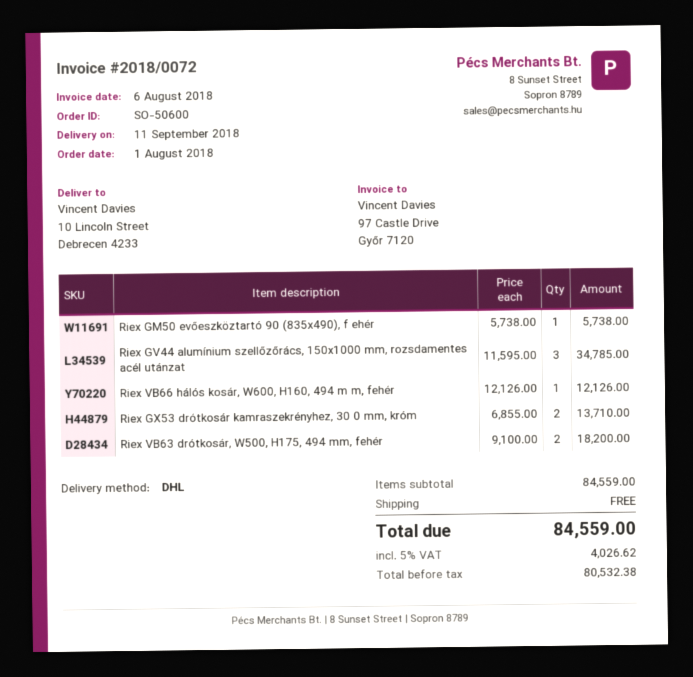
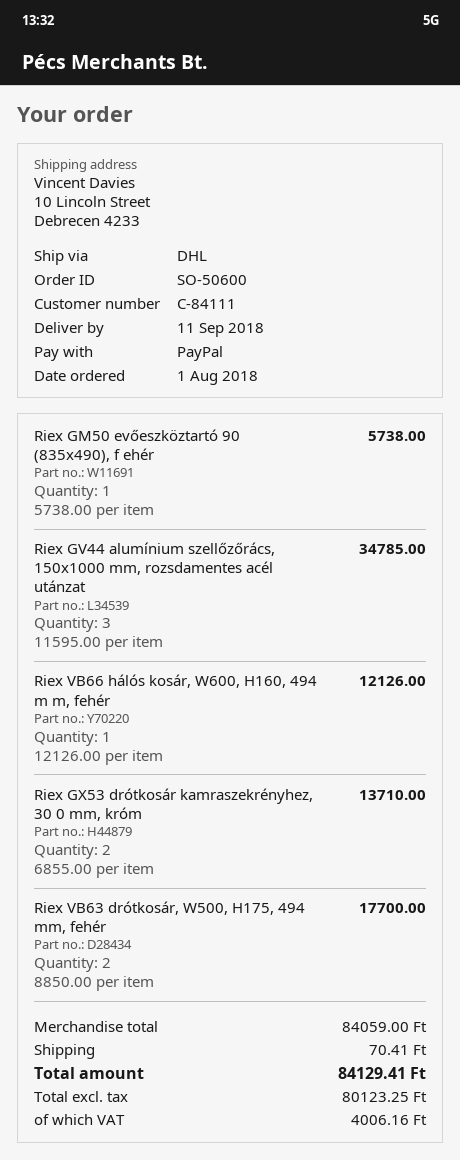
Riex VB63 drótkosár, W500, H175, 494 mm, fehér: 2 x 9100.00 = 18200.00 -> 2 x 8850.00 = 17700.00
subtotal: 84559.00 -> 84059.00
shipping: 0.00 -> 70.41
net: 80532.38 -> 80123.25
tax: 4026.62 -> 4006.16
total: 84559.00 -> 84129.41

